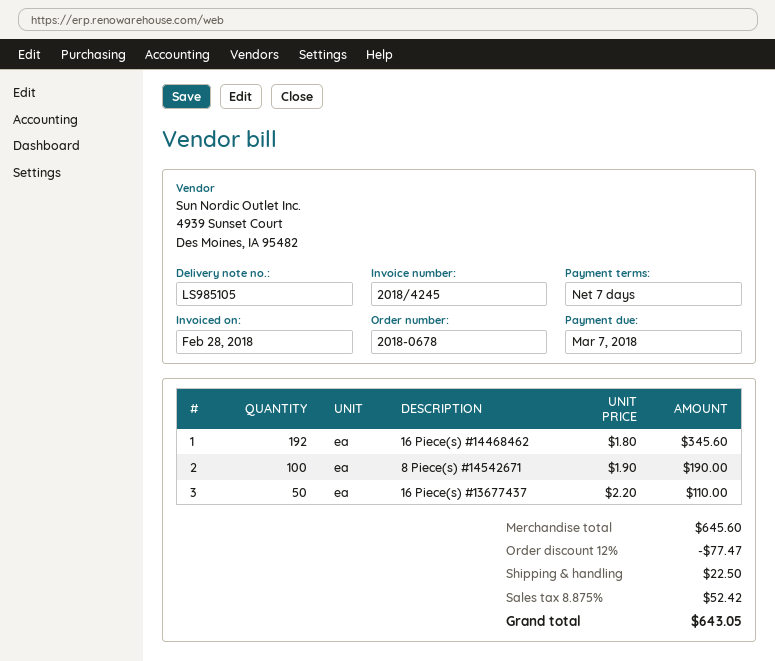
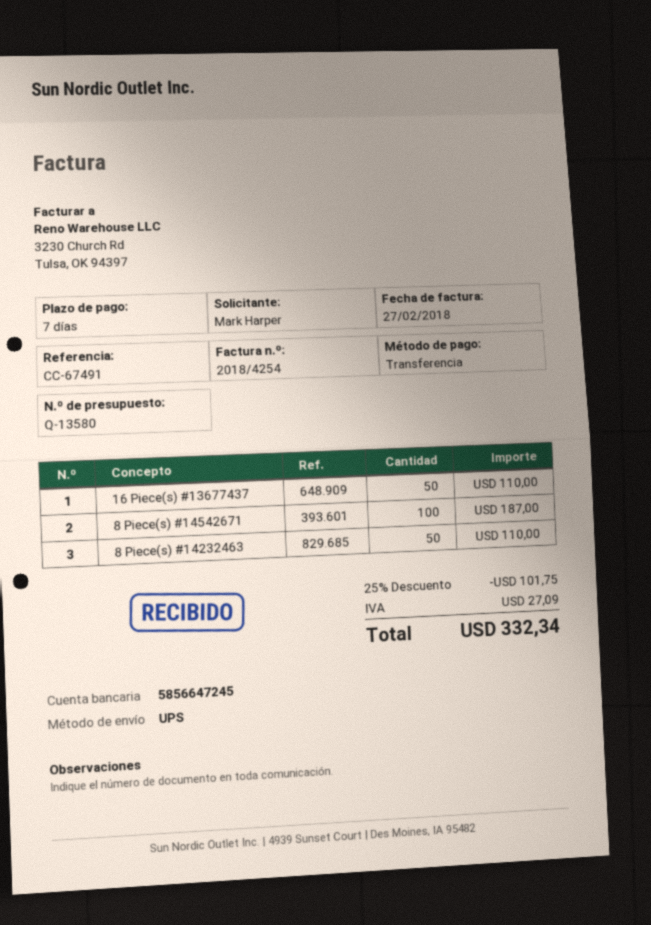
invoice number: 2018/4245 -> 2018/4254
invoice date: 2018-02-28 -> 2018-02-27
16 Piece(s) #14468462: 192 for 345.60 -> none
8 Piece(s) #14542671: 100 for 190.00 -> 100 for 187.00
8 Piece(s) #14232463: none -> 50 for 110.00
discount: 12% = 77.47 -> 25% = 101.75
shipping: 22.50 -> none
tax: 52.42 -> 27.09
total: 643.05 -> 332.34

